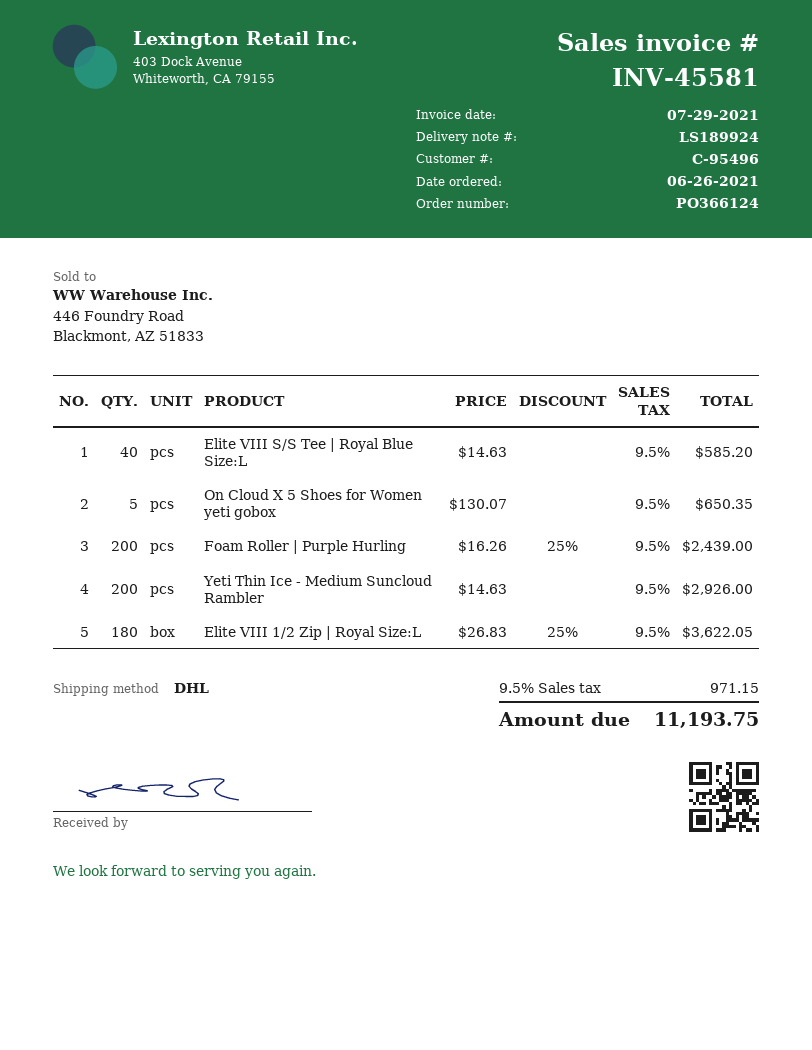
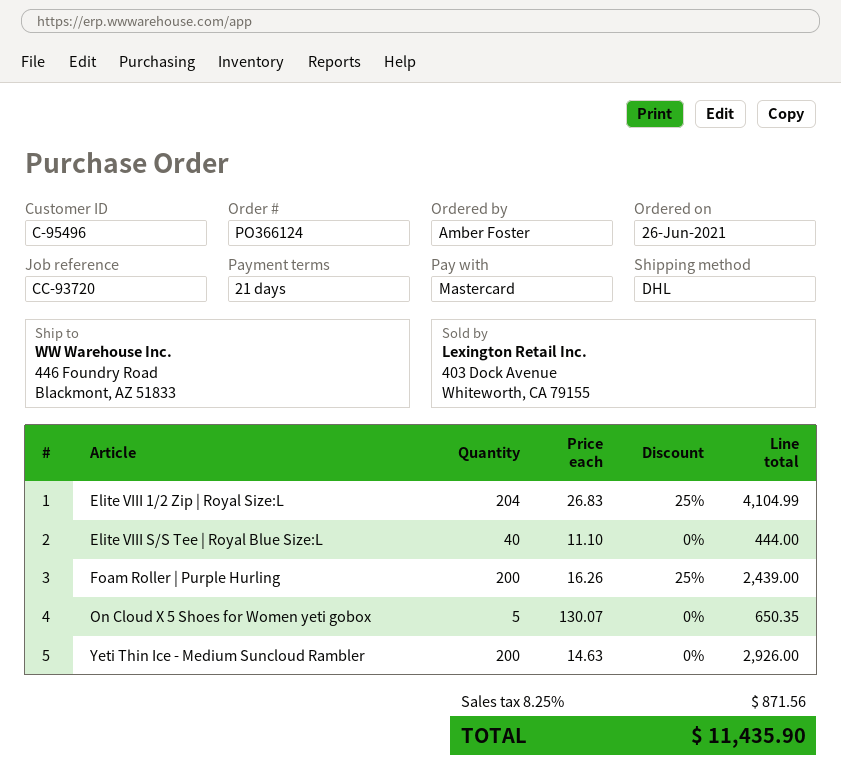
Elite VIII S/S Tee | Royal Blue Size:L: 40 x 14.63 = 585.20 -> 40 x 11.10 = 444.00
Elite VIII 1/2 Zip | Royal Size:L: 180 x 26.83 - 25% = 3622.05 -> 204 x 26.83 - 25% = 4104.99
tax: 9.5% = 971.15 -> 8.25% = 871.56
total: 11193.75 -> 11435.90

